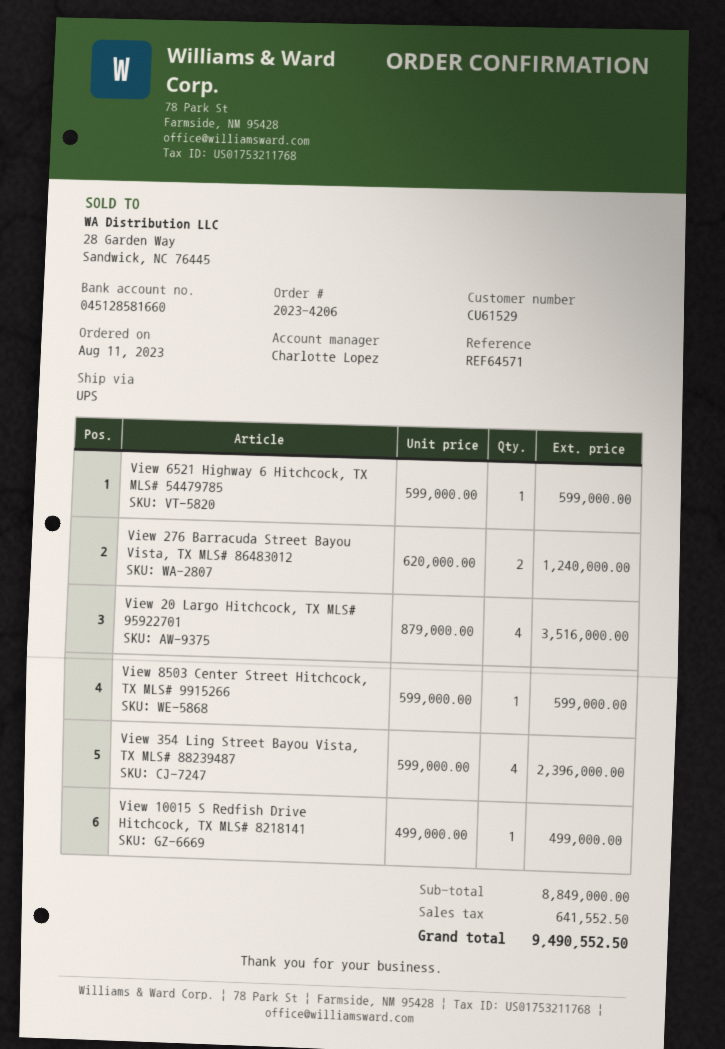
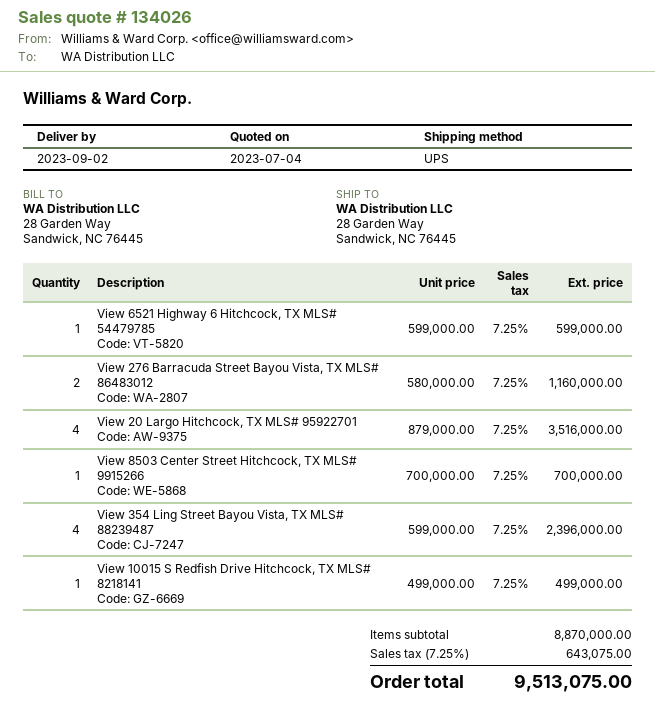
View 276 Barracuda Street Bayou Vista, TX MLS# 86483012: 2 x 620000.00 = 1240000.00 -> 2 x 580000.00 = 1160000.00
View 8503 Center Street Hitchcock, TX MLS# 9915266: 1 x 599000.00 = 599000.00 -> 1 x 700000.00 = 700000.00
subtotal: 8849000.00 -> 8870000.00
tax: 641552.50 -> 643075.00
total: 9490552.50 -> 9513075.00

